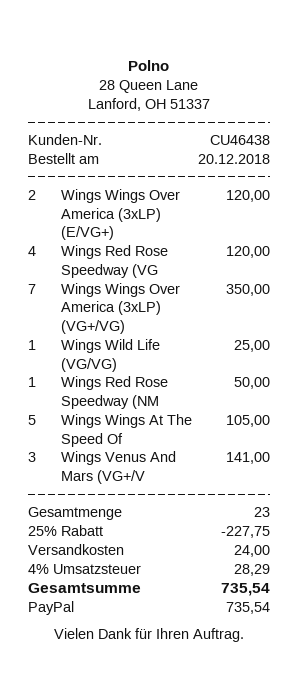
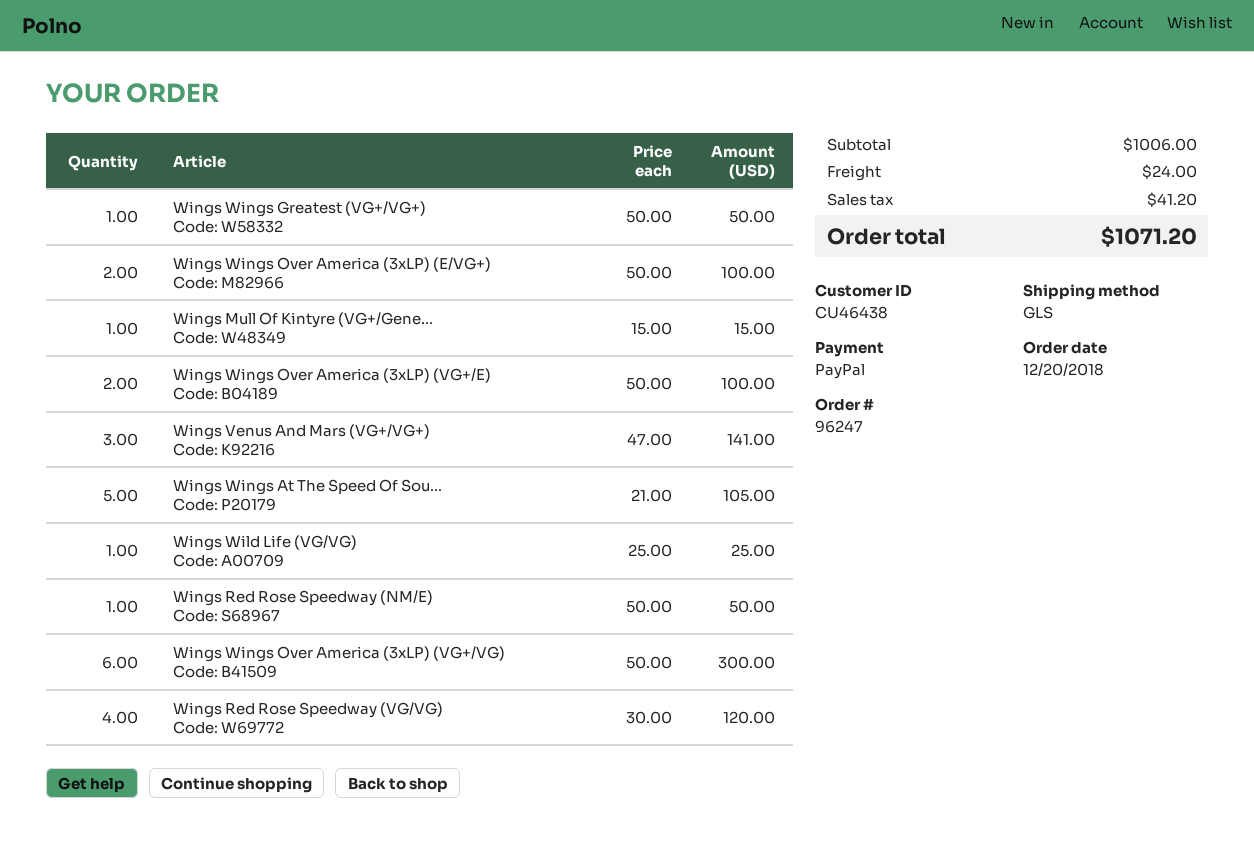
Wings Wings Over America (3xLP) (E/VG+): 2 for 120.00 -> 2 for 100.00
Wings Wings Over America (3xLP) (VG+/VG): 7 for 350.00 -> 6 for 300.00
Wings Wings Greatest (VG+/VG+): none -> 1 for 50.00
Wings Mull Of Kintyre (VG+/Gene...: none -> 1 for 15.00
Wings Wings Over America (3xLP) (VG+/E): none -> 2 for 100.00
discount: 25% = 227.75 -> none
tax: 28.29 -> 41.20
total: 735.54 -> 1071.20

